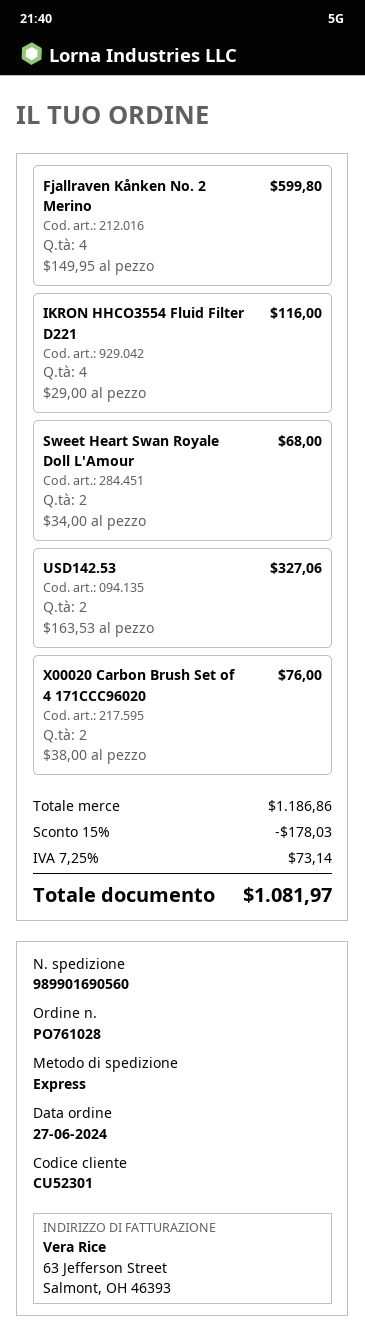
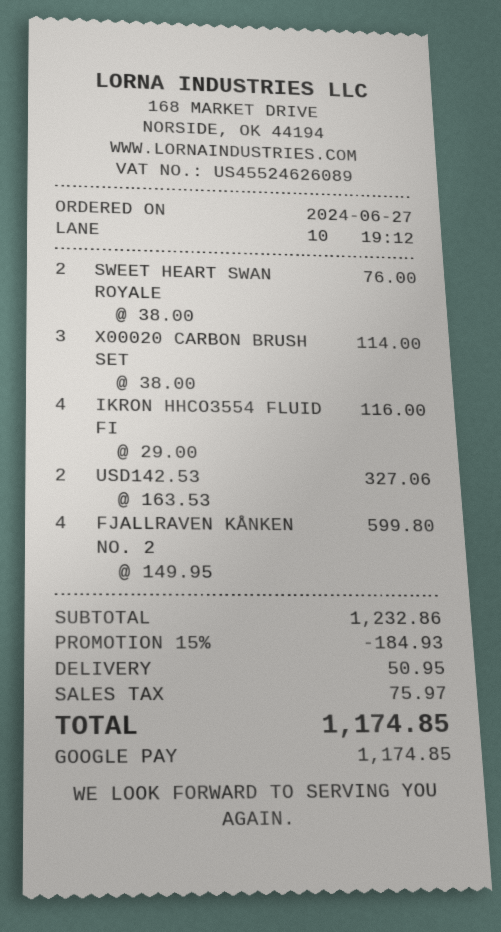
Sweet Heart Swan Royale Doll L'Amour: 2 x 34.00 = 68.00 -> 2 x 38.00 = 76.00
X00020 Carbon Brush Set of 4 171CCC96020: 2 x 38.00 = 76.00 -> 3 x 38.00 = 114.00
subtotal: 1186.86 -> 1232.86
discount: 15% = 178.03 -> 15% = 184.93
shipping: none -> 50.95
tax: 73.14 -> 75.97
total: 1081.97 -> 1174.85

